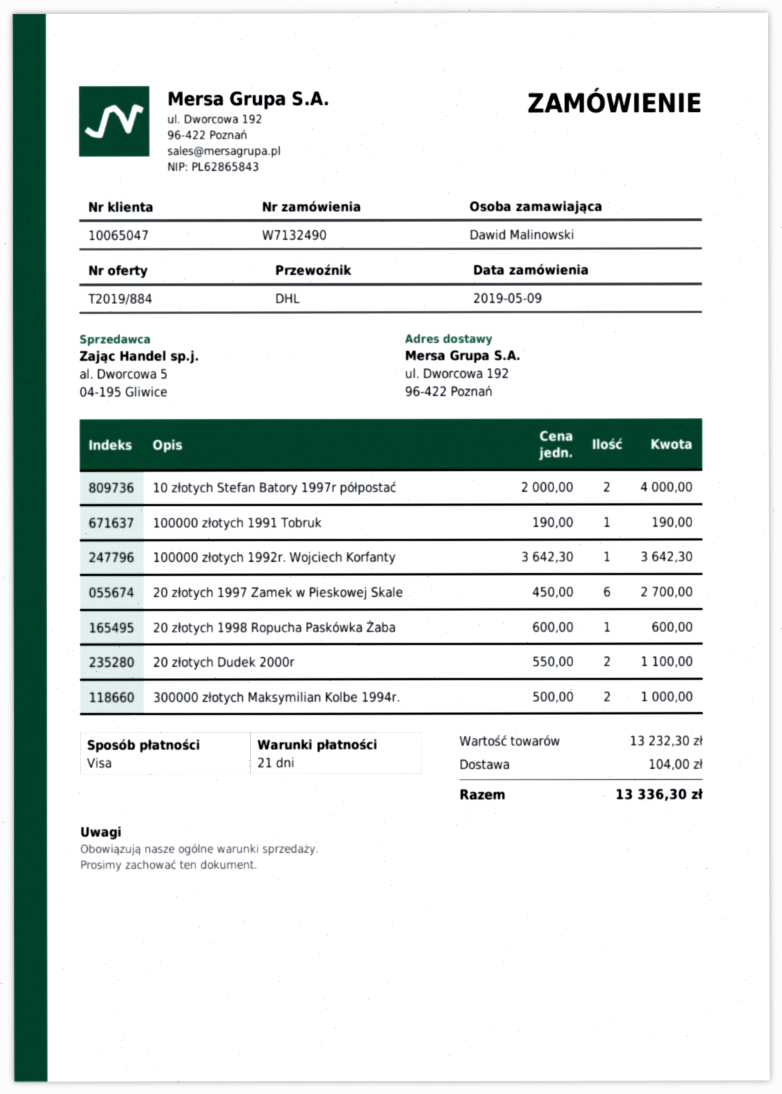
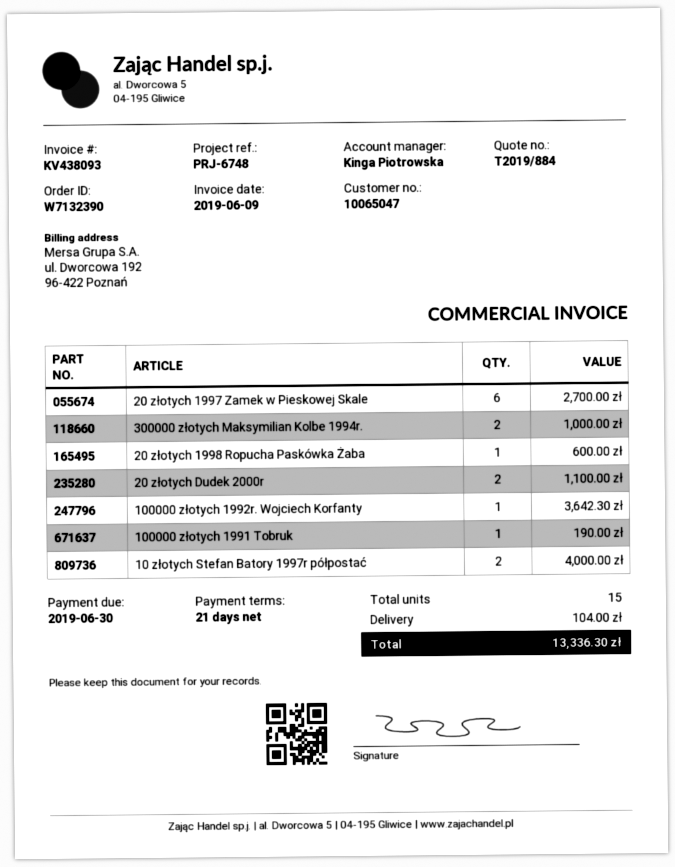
order number: W7132490 -> W7132390

